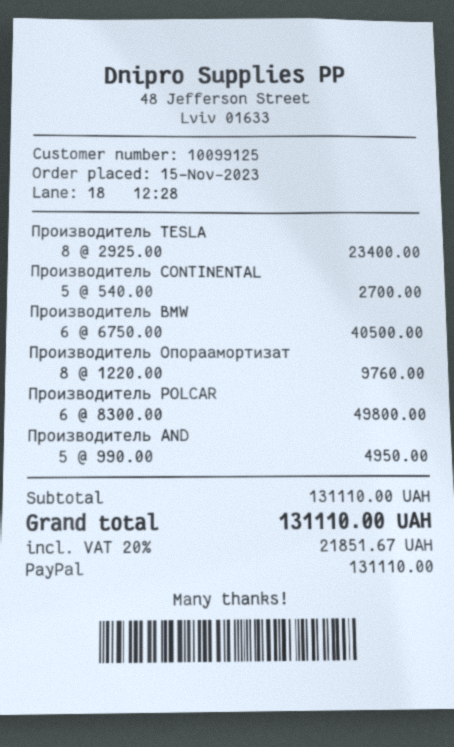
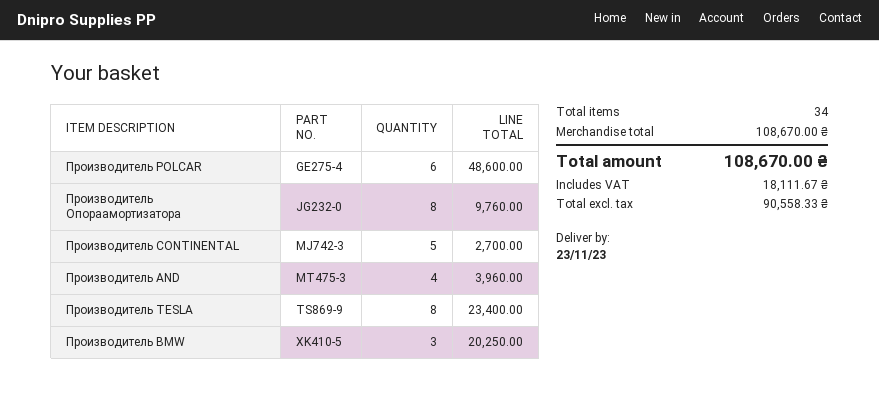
Производитель BMW: 6 for 40500.00 -> 3 for 20250.00
Производитель POLCAR: 6 for 49800.00 -> 6 for 48600.00
Производитель AND: 5 for 4950.00 -> 4 for 3960.00
subtotal: 131110.00 -> 108670.00
tax: 21851.67 -> 18111.67
total: 131110.00 -> 108670.00

